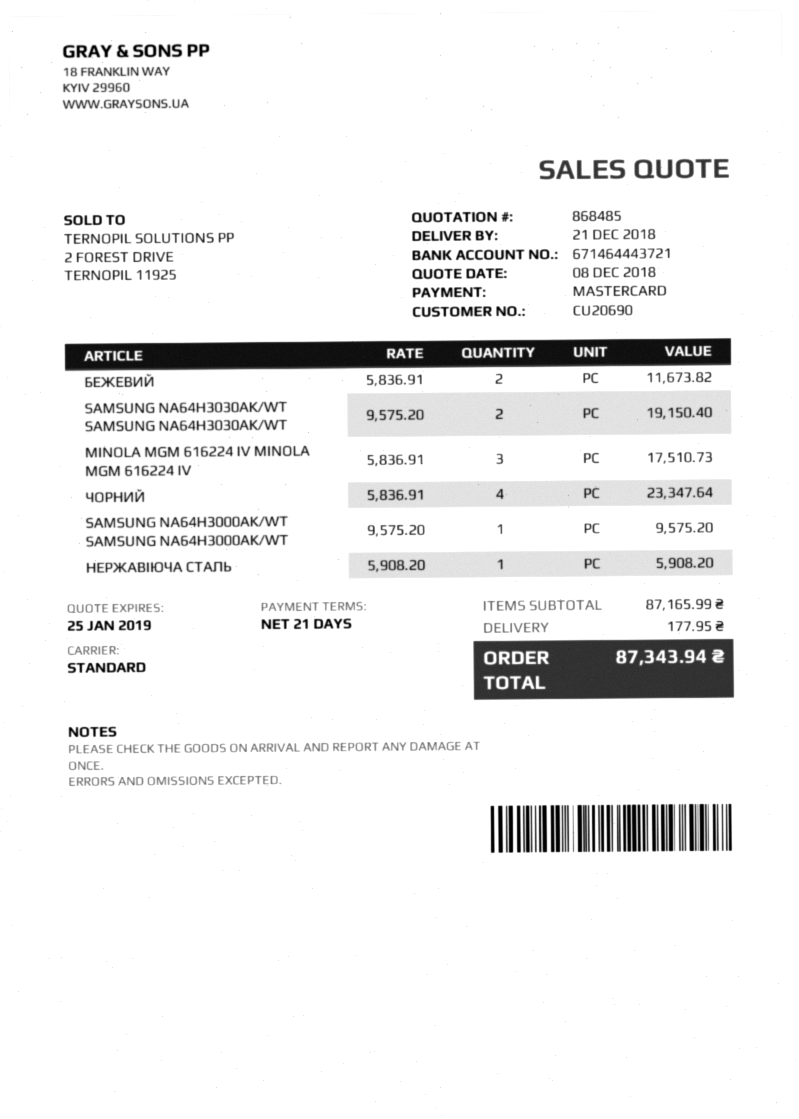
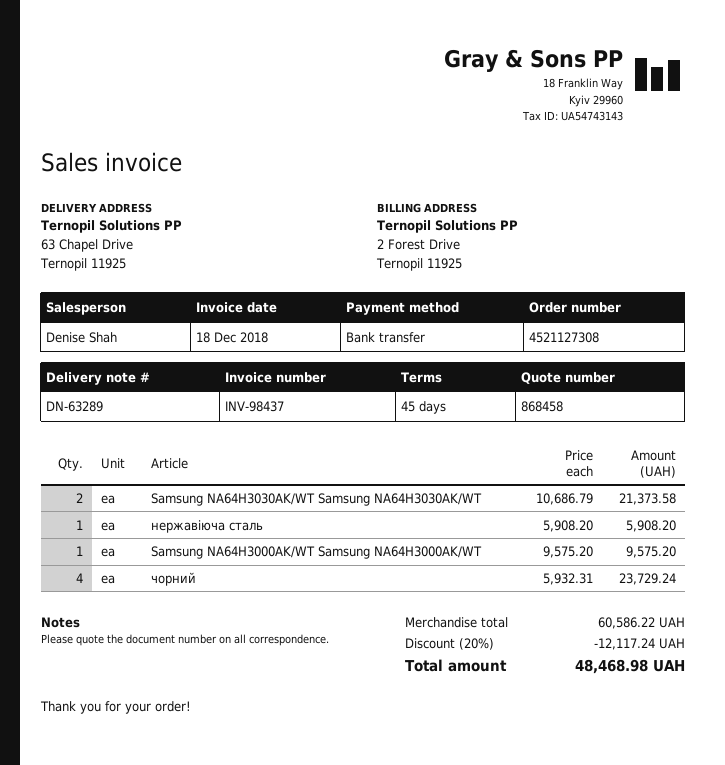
quote number: 868485 -> 868458
payment terms: 21 days -> 45 days
payment method: Mastercard -> bank transfer
БЕЖЕВИЙ: 2 x 5836.91 = 11673.82 -> none
SAMSUNG NA64H3030AK/WT SAMSUNG NA64H3030AK/WT: 2 x 9575.20 = 19150.40 -> 2 x 10686.79 = 21373.58
MINOLA MGM 616224 IV MINOLA MGM 616224 IV: 3 x 5836.91 = 17510.73 -> none
ЧОРНИЙ: 4 x 5836.91 = 23347.64 -> 4 x 5932.31 = 23729.24
subtotal: 87165.99 -> 60586.22
discount: none -> 20% = 12117.24
shipping: 177.95 -> none
total: 87343.94 -> 48468.98

